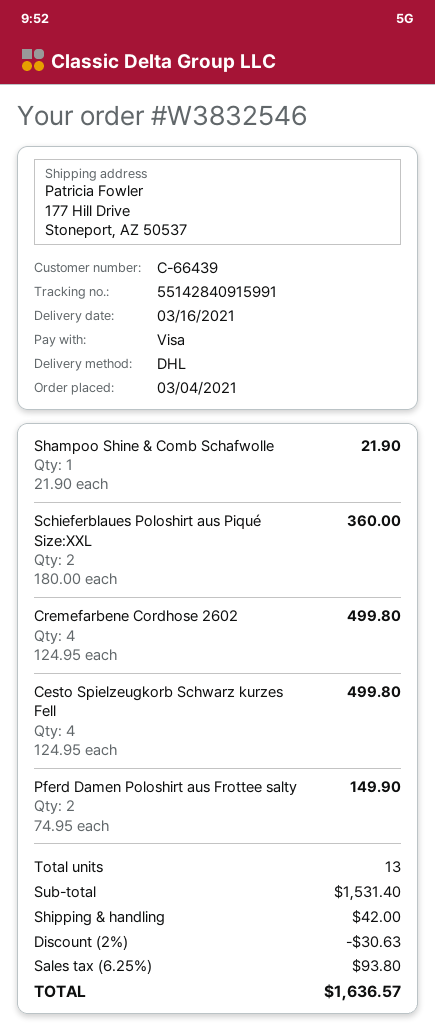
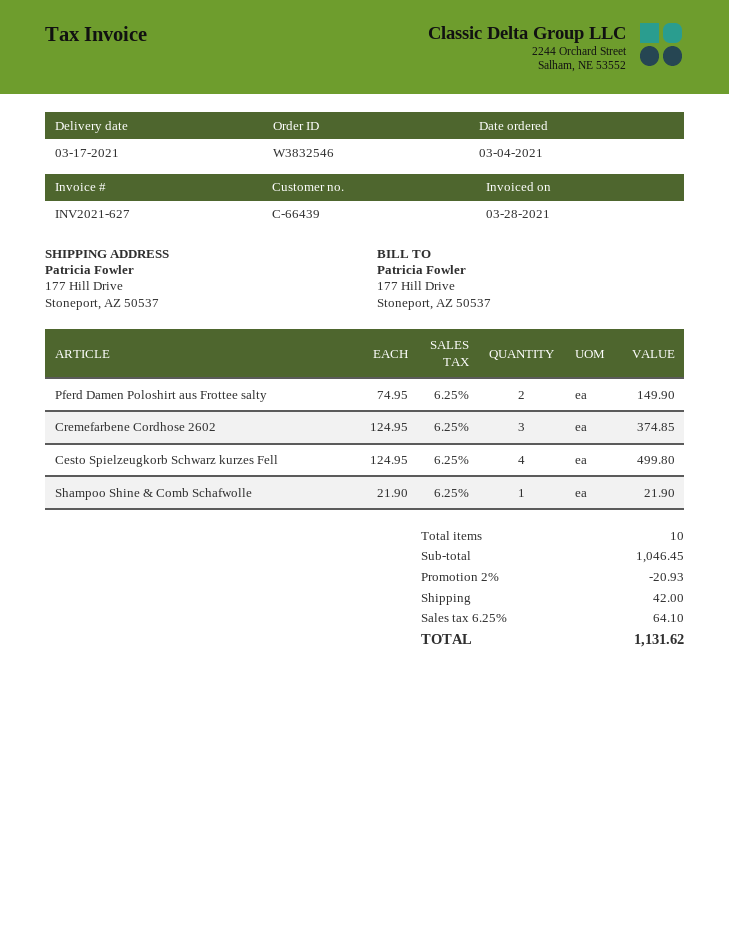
delivery date: 2021-03-16 -> 2021-03-17
Schieferblaues Poloshirt aus Piqué Size:XXL: 2 x 180.00 = 360.00 -> none
Cremefarbene Cordhose 2602: 4 x 124.95 = 499.80 -> 3 x 124.95 = 374.85
total quantity: 13 -> 10
subtotal: 1531.40 -> 1046.45
discount: 2% = 30.63 -> 2% = 20.93
tax: 6.25% = 93.80 -> 6.25% = 64.10
total: 1636.57 -> 1131.62

